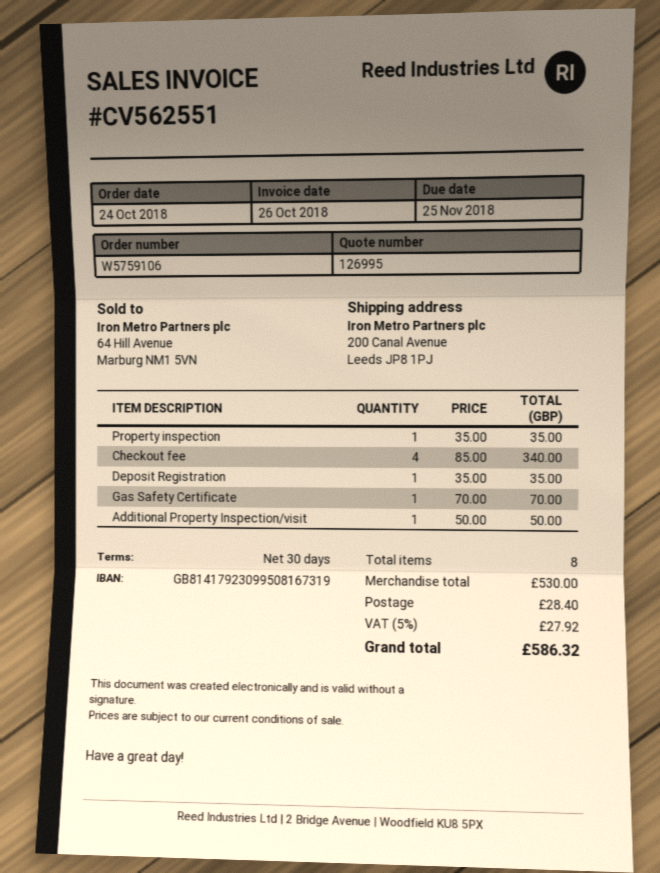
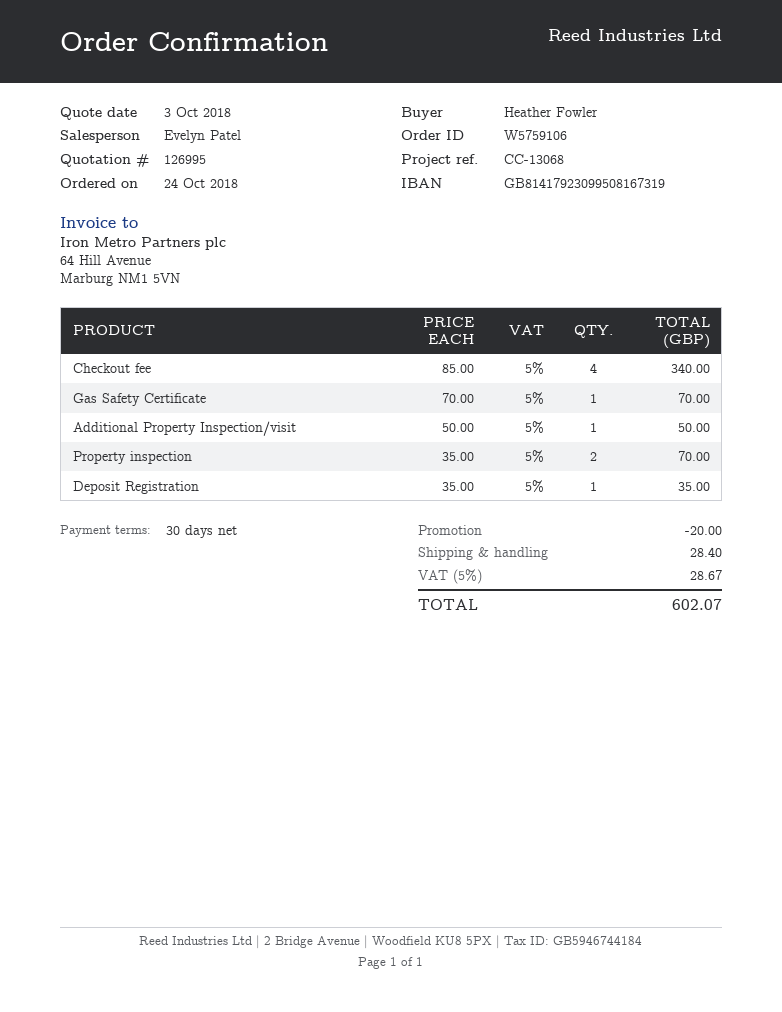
Property inspection: 1 x 35.00 = 35.00 -> 2 x 35.00 = 70.00
discount: none -> 20.00
tax: 5% = 27.92 -> 5% = 28.67
total: 586.32 -> 602.07

